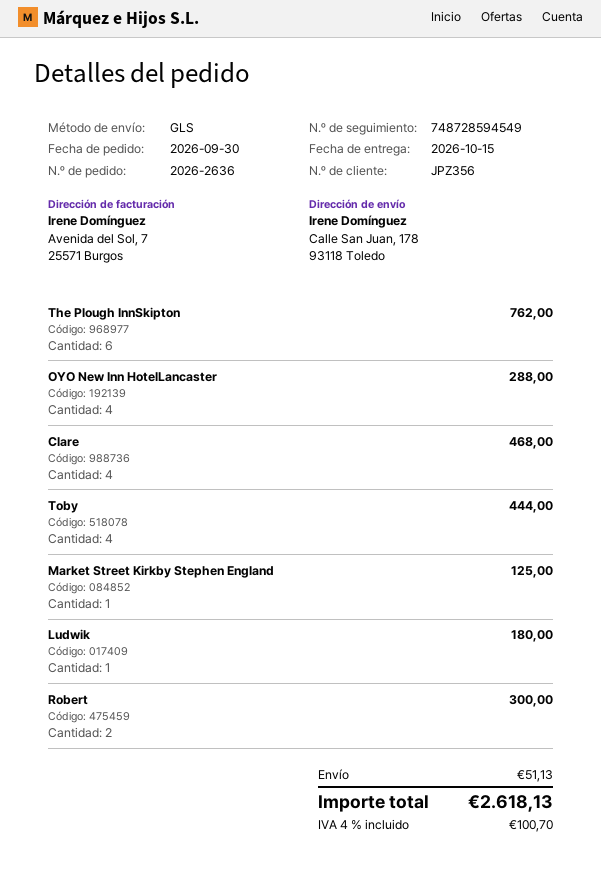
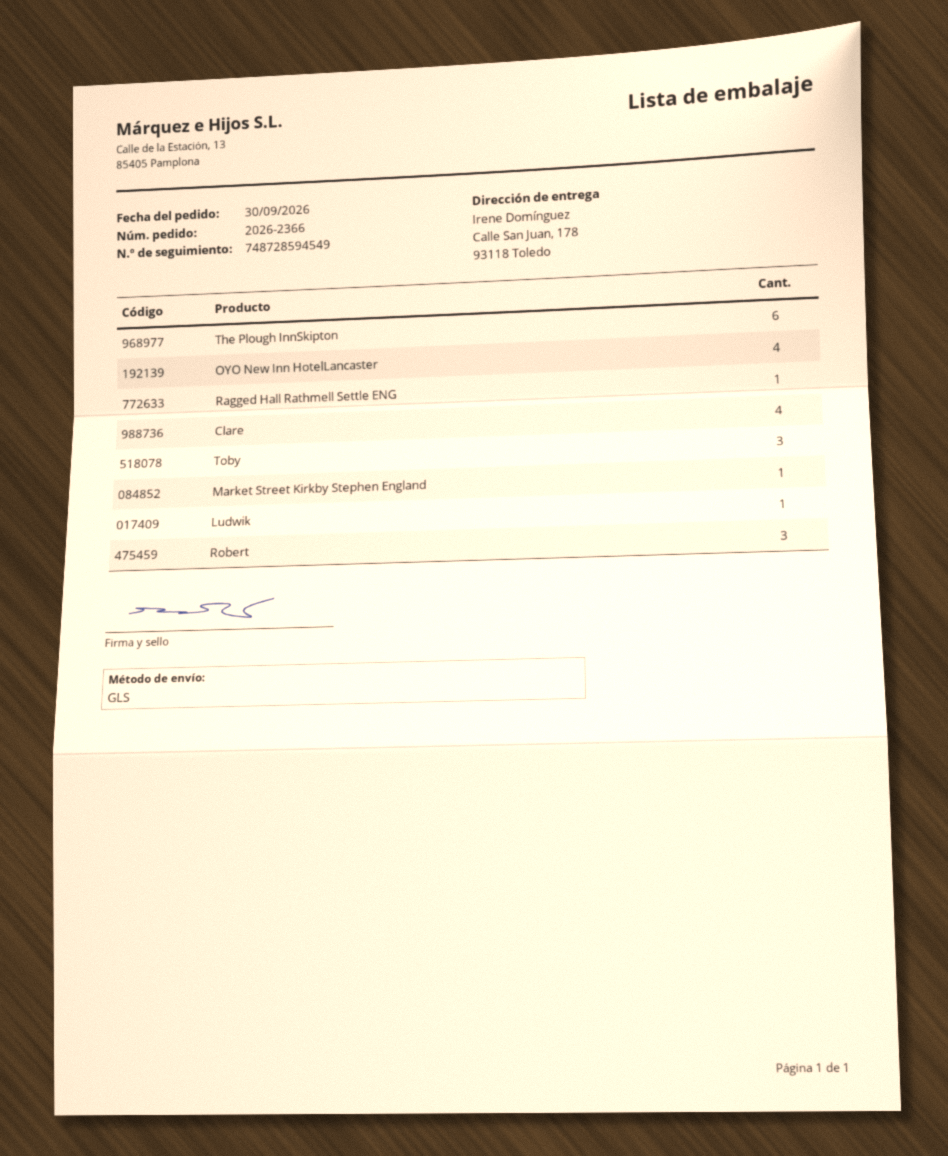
order number: 2026-2636 -> 2026-2366
Toby: 4 -> 3
Robert: 2 -> 3
Ragged Hall Rathmell Settle ENG: none -> 1

